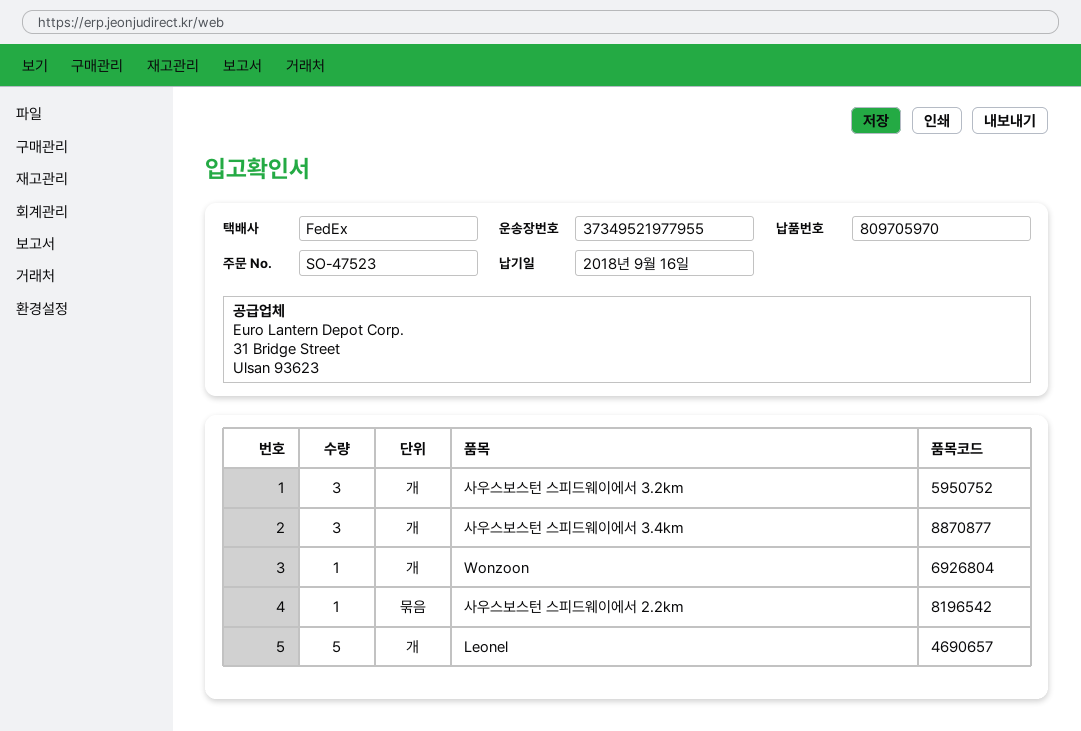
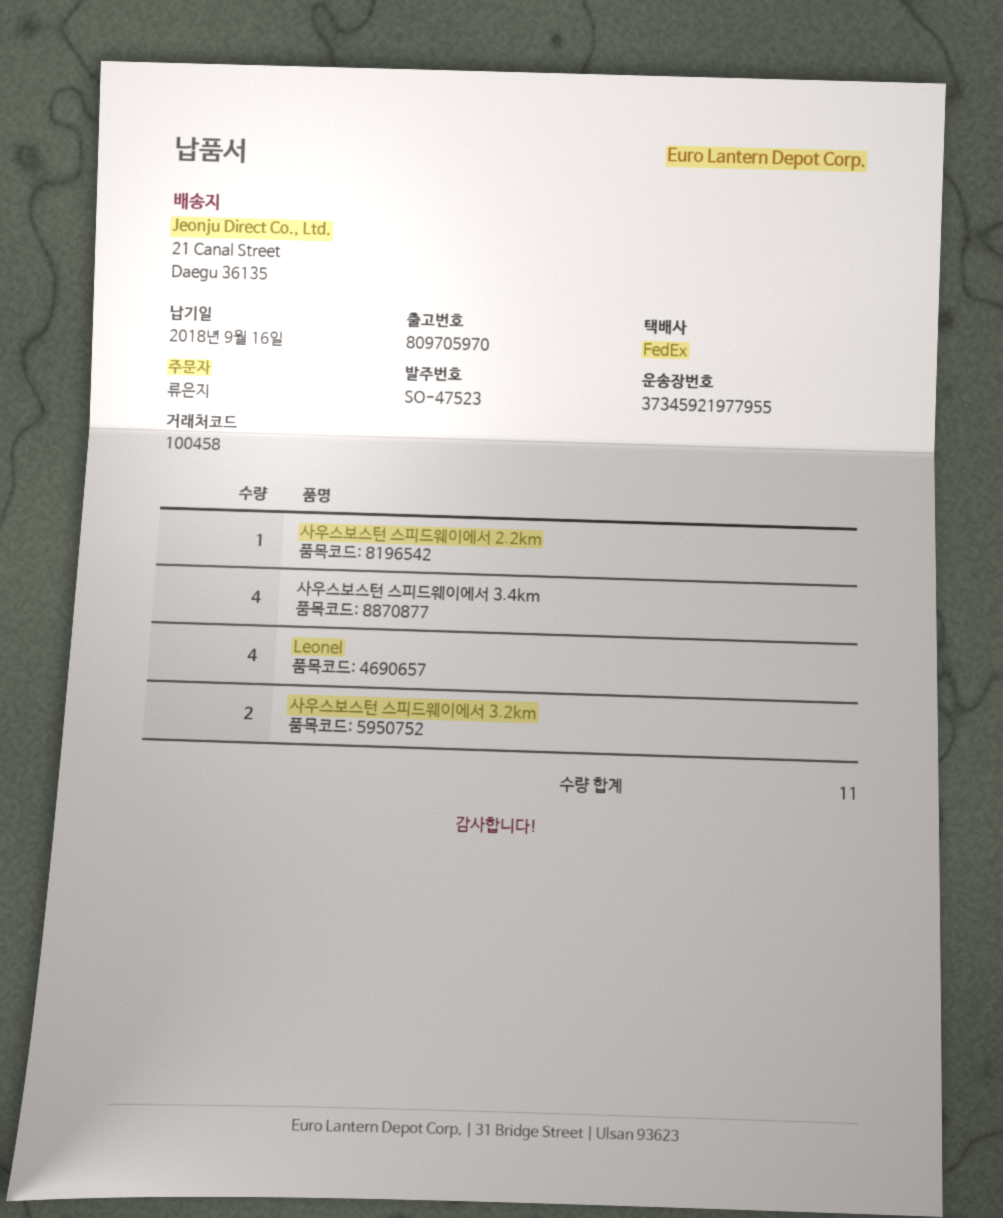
tracking number: 37349521977955 -> 37345921977955
사우스보스턴 스피드웨이에서 3.2km: 3 -> 2
사우스보스턴 스피드웨이에서 3.4km: 3 -> 4
Wonzoon: 1 -> none
Leonel: 5 -> 4

